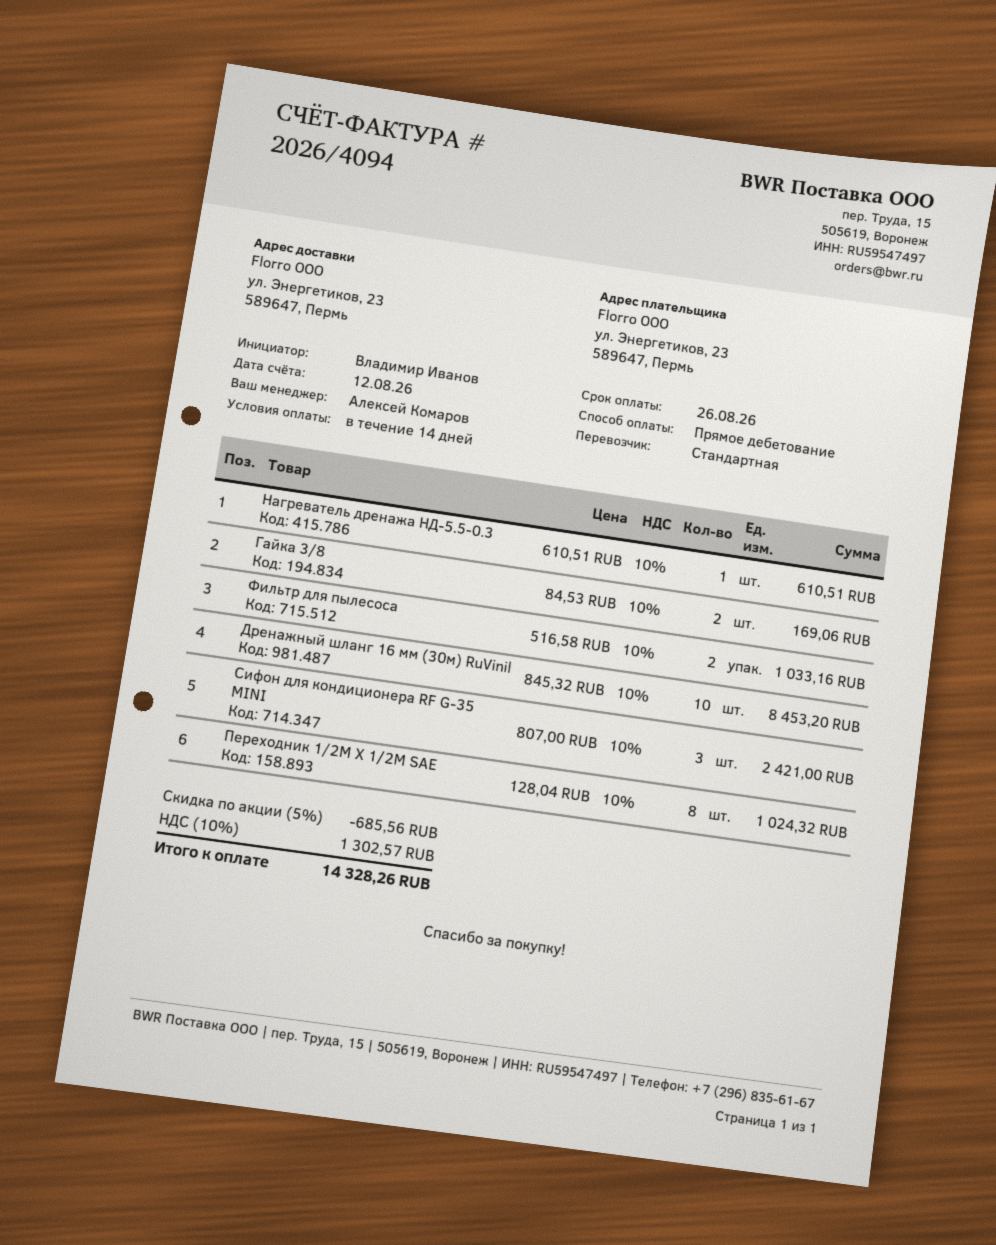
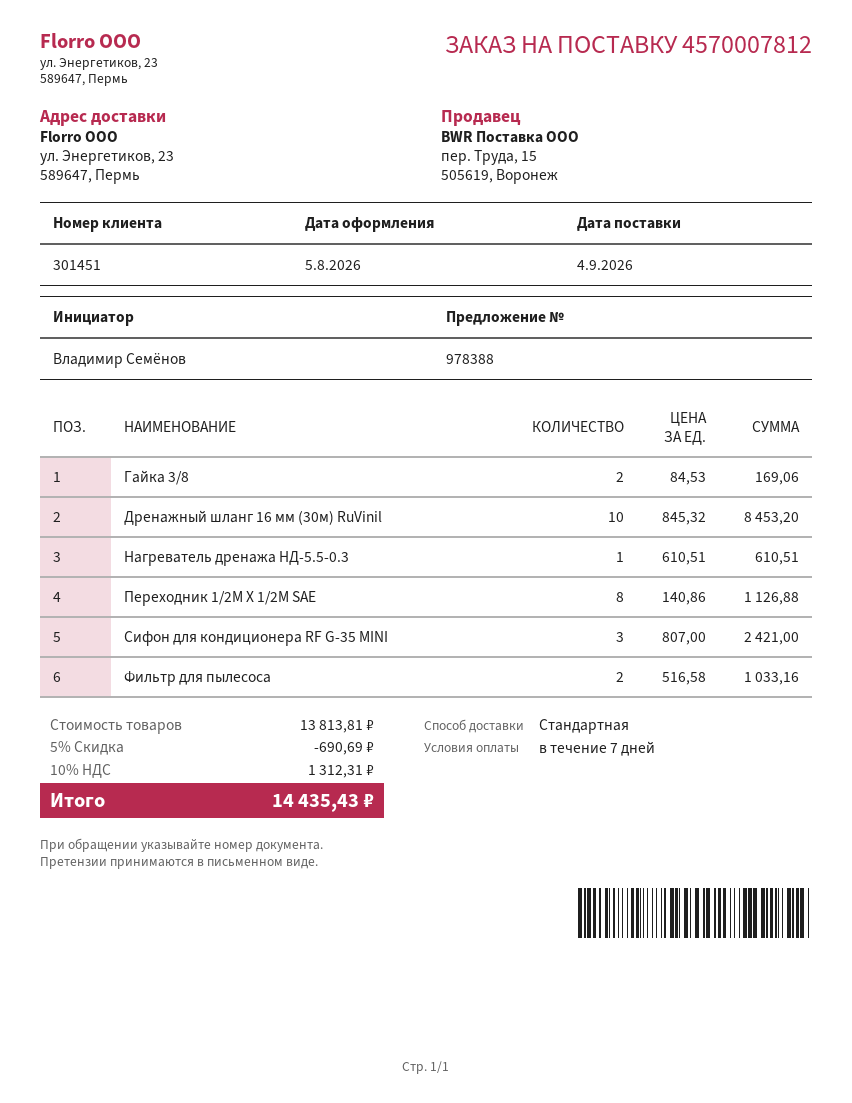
payment terms: 14 days -> 7 days
ordered by: Владимир Иванов -> Владимир Семёнов
Переходник 1/2M Х 1/2M SAE: 8 x 128.04 = 1024.32 -> 8 x 140.86 = 1126.88
discount: 5% = 685.56 -> 5% = 690.69
tax: 10% = 1302.57 -> 10% = 1312.31
total: 14328.26 -> 14435.43

